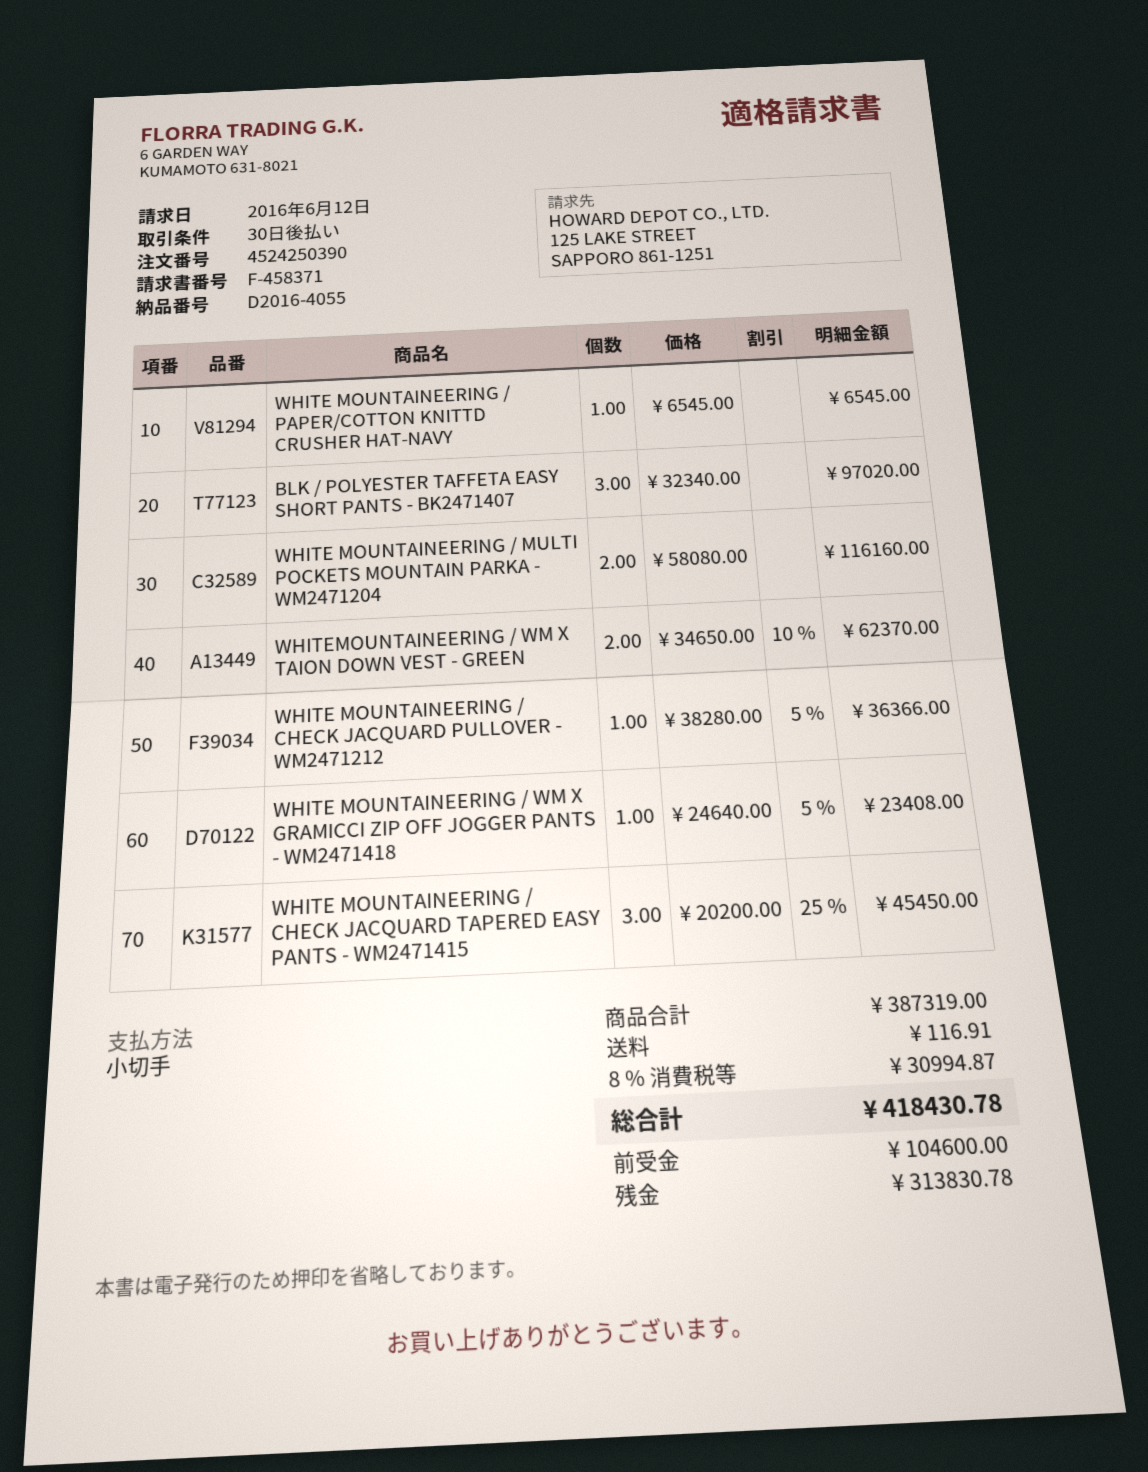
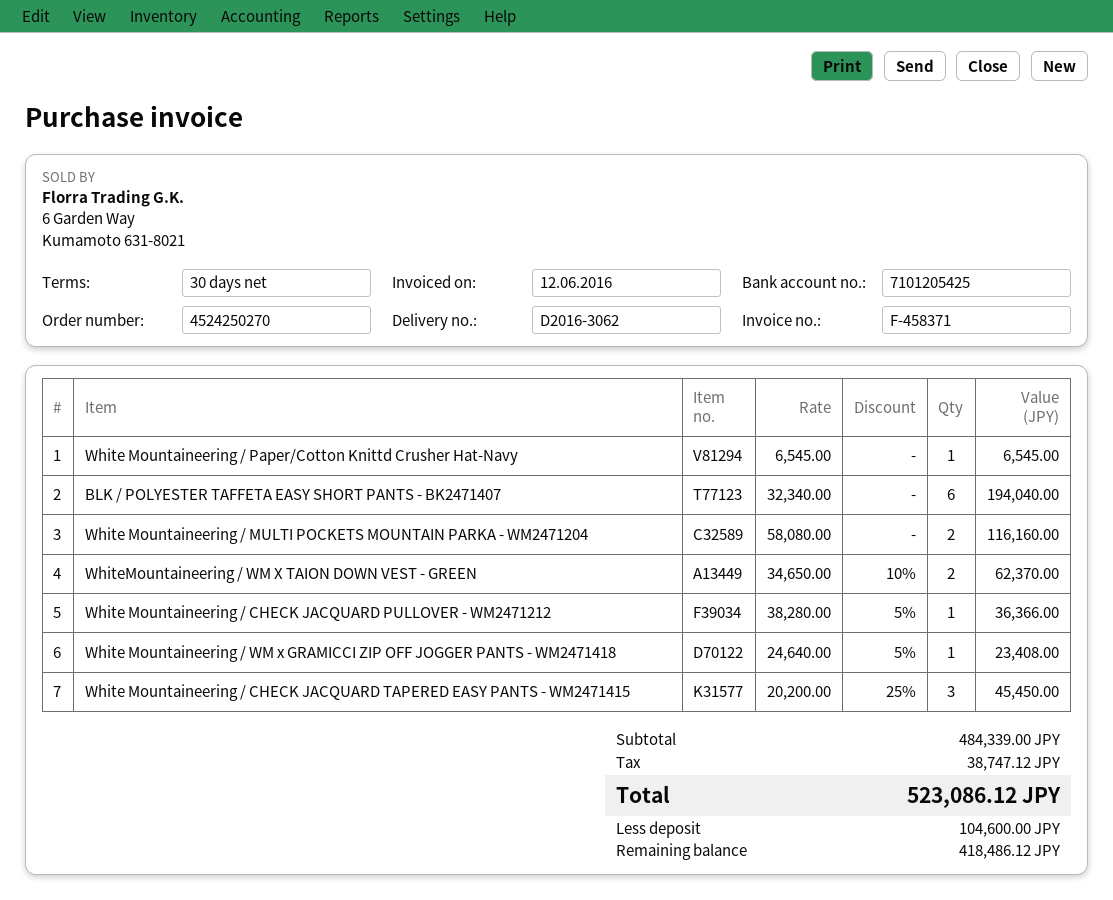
order number: 4524250390 -> 4524250270
delivery note number: D2016-4055 -> D2016-3062
BLK / POLYESTER TAFFETA EASY SHORT PANTS - BK2471407: 3 x 32340.00 = 97020.00 -> 6 x 32340.00 = 194040.00
subtotal: 387319.00 -> 484339.00
shipping: 116.91 -> none
tax: 30994.87 -> 38747.12
total: 418430.78 -> 523086.12
balance: 313830.78 -> 418486.12

